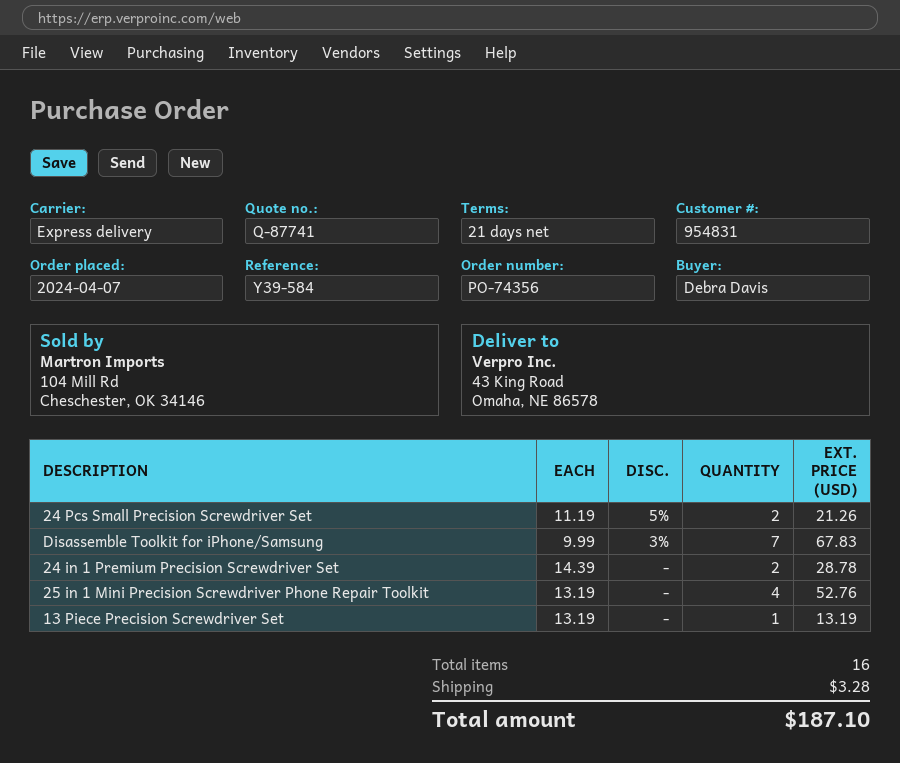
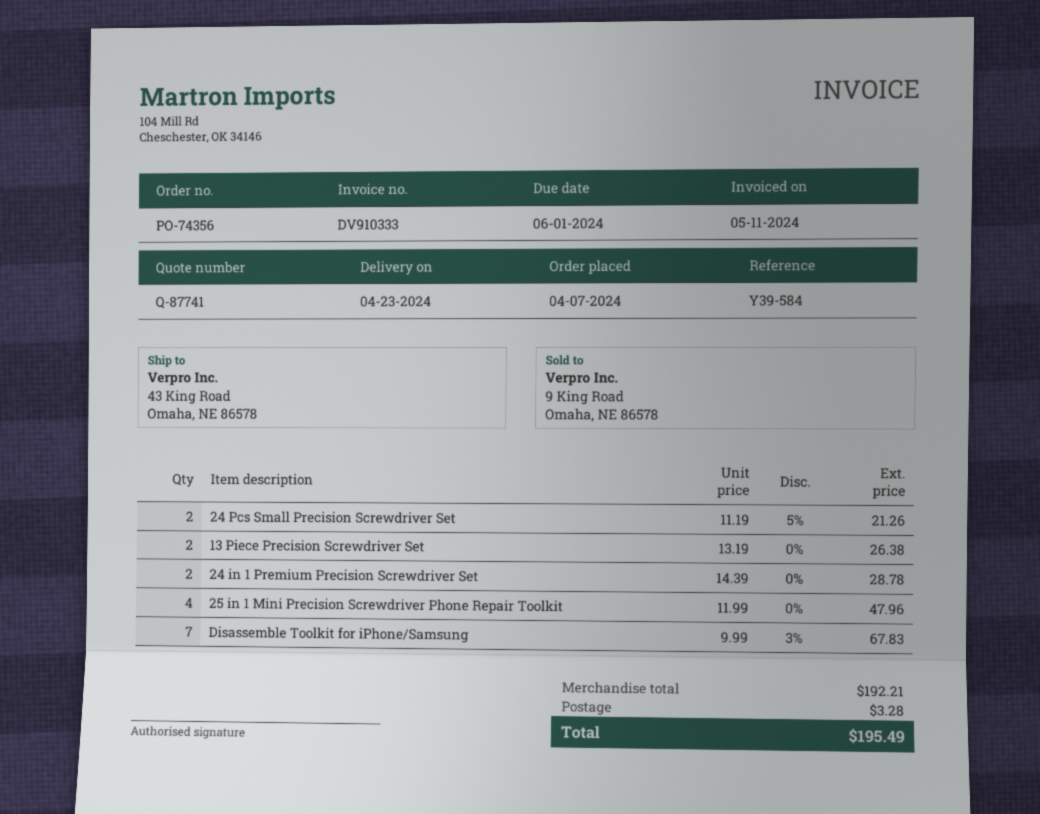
25 in 1 Mini Precision Screwdriver Phone Repair Toolkit: 4 x 13.19 = 52.76 -> 4 x 11.99 = 47.96
13 Piece Precision Screwdriver Set: 1 x 13.19 = 13.19 -> 2 x 13.19 = 26.38
total: 187.10 -> 195.49

